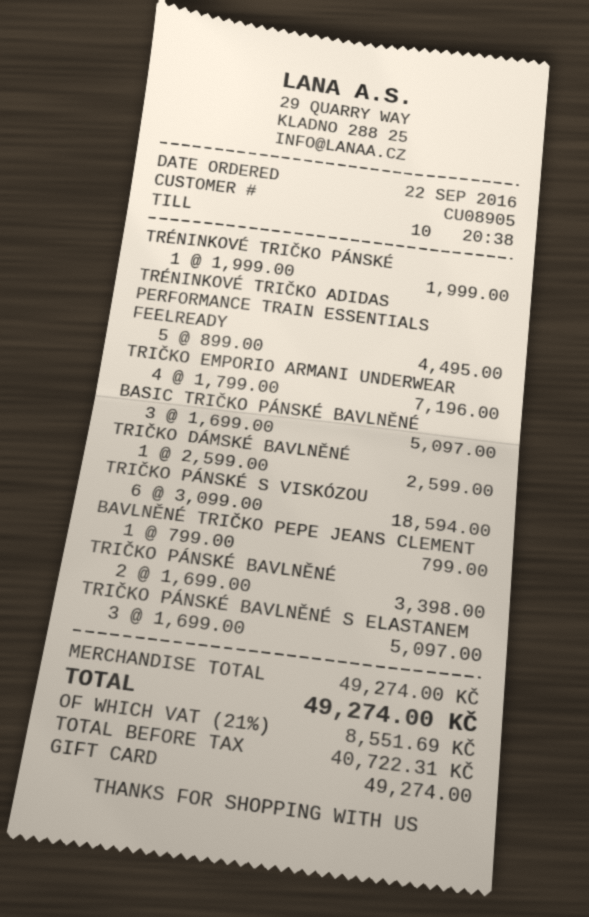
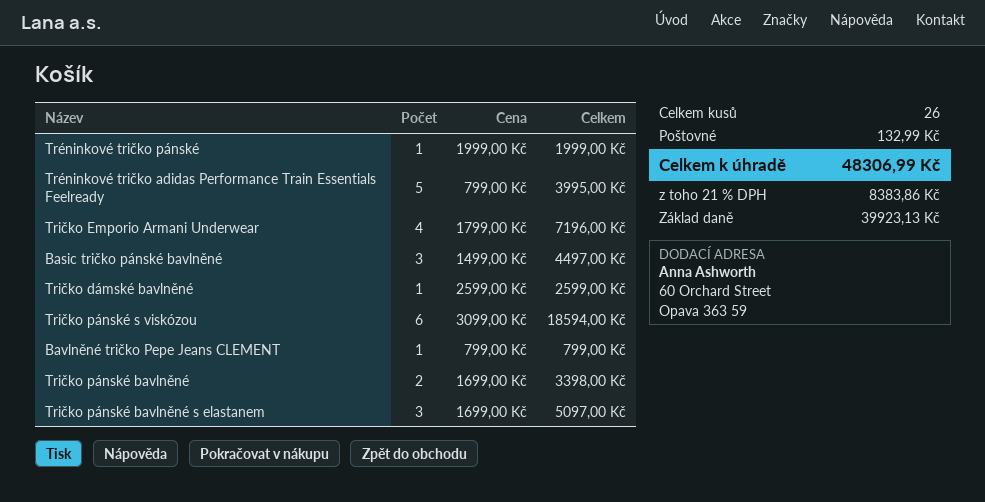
TRÉNINKOVÉ TRIČKO ADIDAS PERFORMANCE TRAIN ESSENTIALS FEELREADY: 5 x 899.00 = 4495.00 -> 5 x 799.00 = 3995.00
BASIC TRIČKO PÁNSKÉ BAVLNĚNÉ: 3 x 1699.00 = 5097.00 -> 3 x 1499.00 = 4497.00
shipping: none -> 132.99
net: 40722.31 -> 39923.13
tax: 21% = 8551.69 -> 21% = 8383.86
total: 49274.00 -> 48306.99

